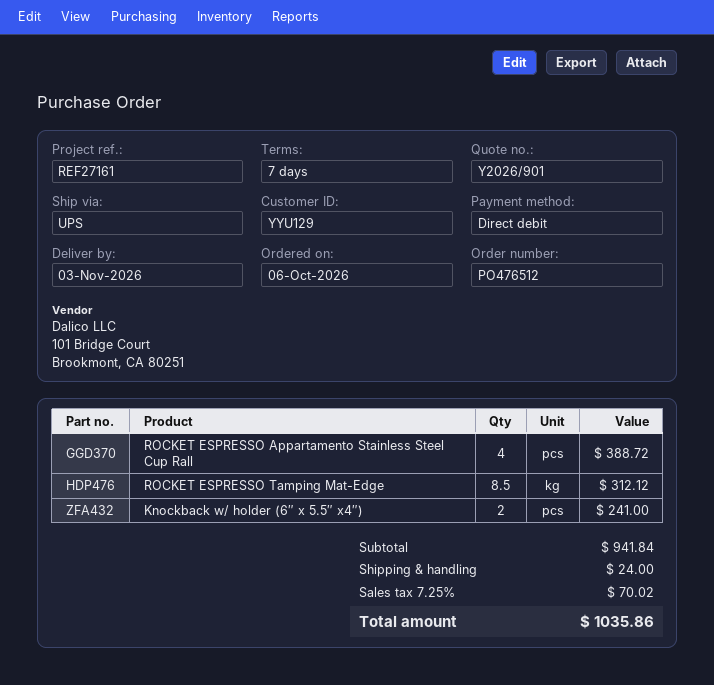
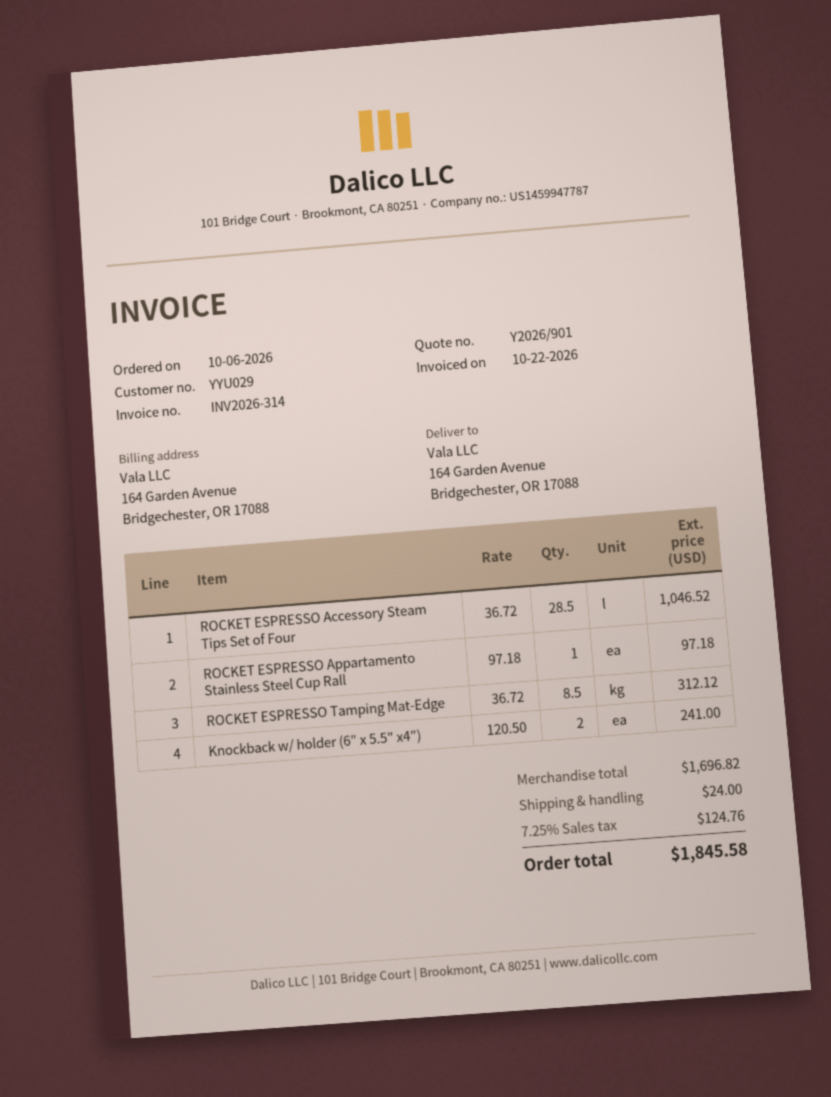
customer number: YYU129 -> YYU029
ROCKET ESPRESSO Appartamento Stainless Steel Cup Rall: 4 for 388.72 -> 1 for 97.18
ROCKET ESPRESSO Accessory Steam Tips Set of Four: none -> 28.5 for 1046.52
subtotal: 941.84 -> 1696.82
tax: 7.25% = 70.02 -> 7.25% = 124.76
total: 1035.86 -> 1845.58

